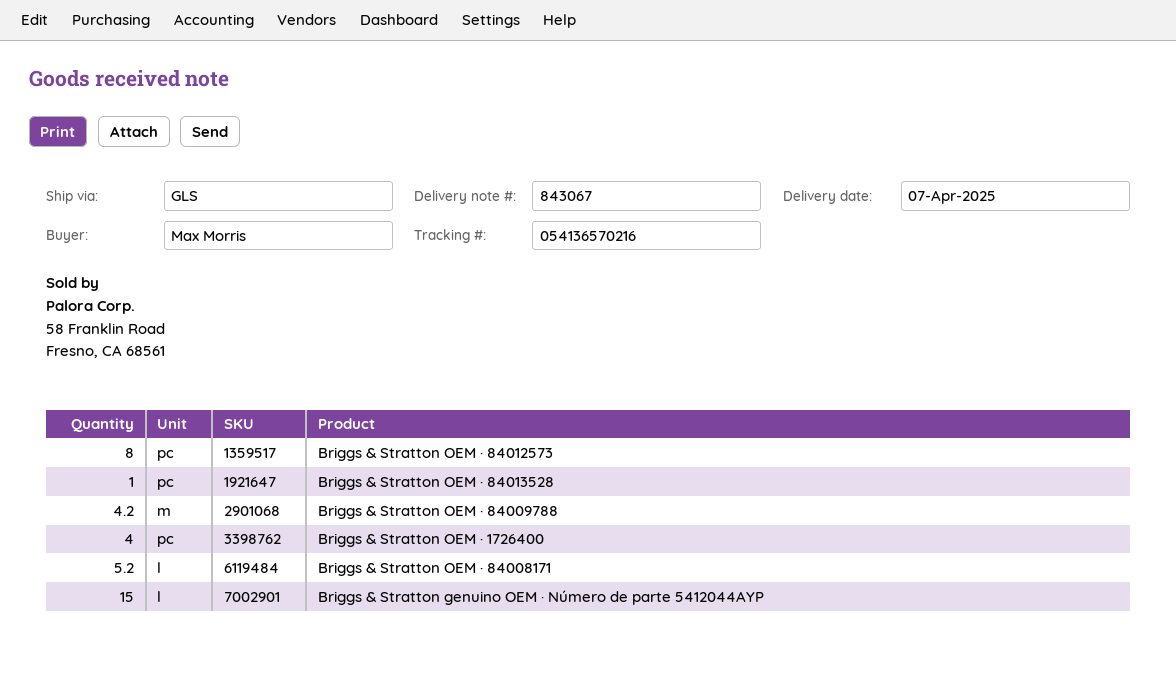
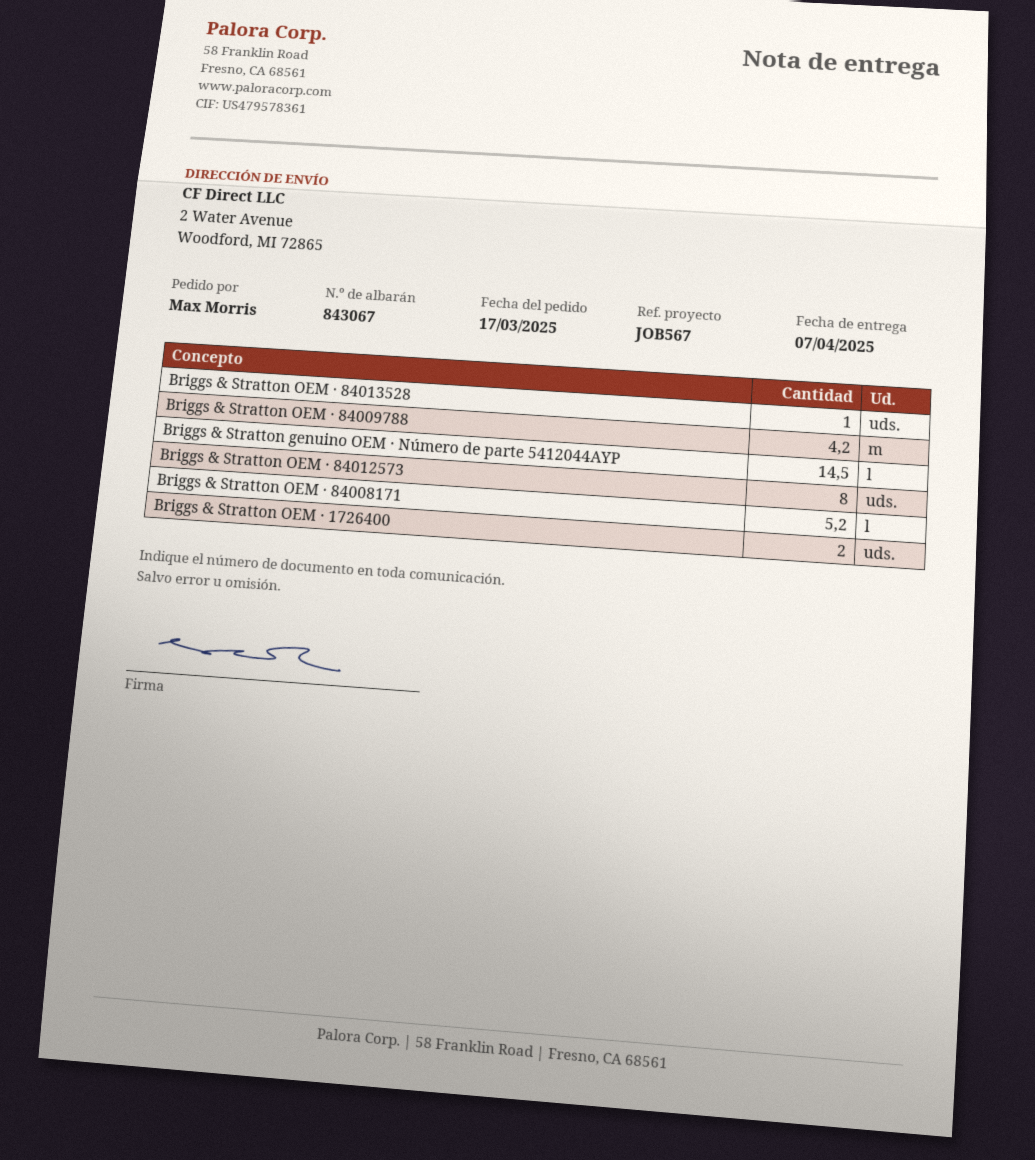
Briggs & Stratton OEM · 1726400: 4 -> 2
Briggs & Stratton genuino OEM · Número de parte 5412044AYP: 15 -> 14.5

